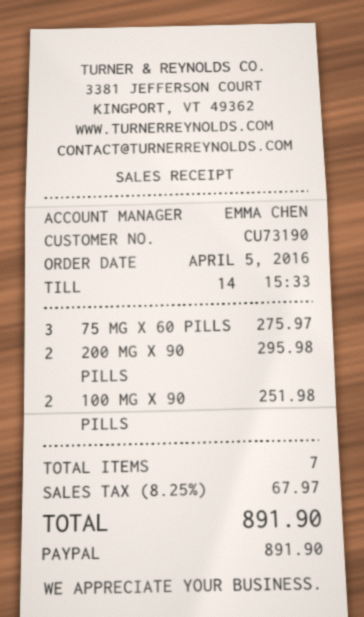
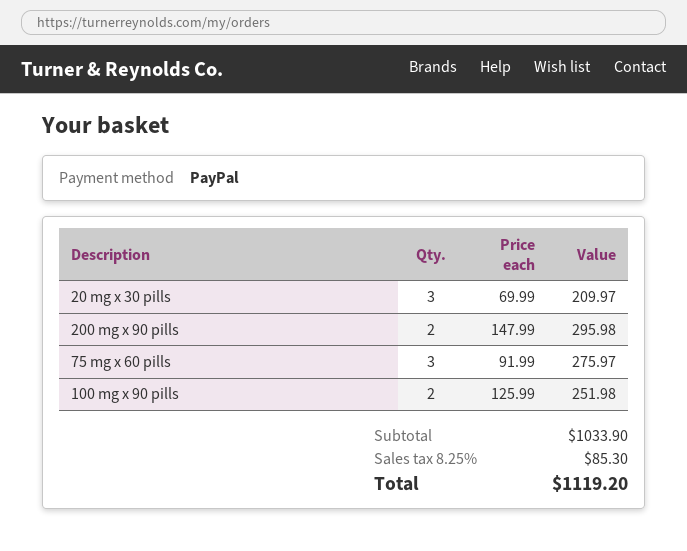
20 mg x 30 pills: none -> 3 for 209.97
tax: 8.25% = 67.97 -> 8.25% = 85.30
total: 891.90 -> 1119.20

